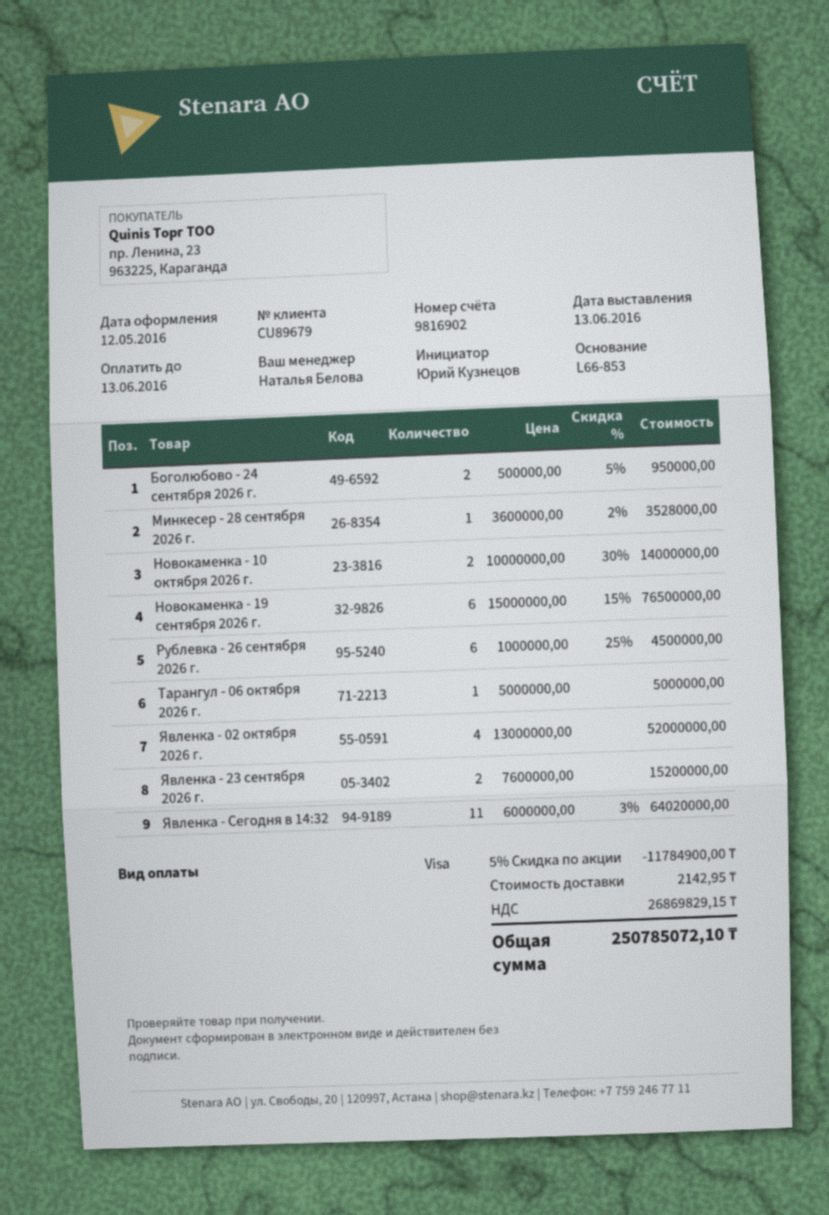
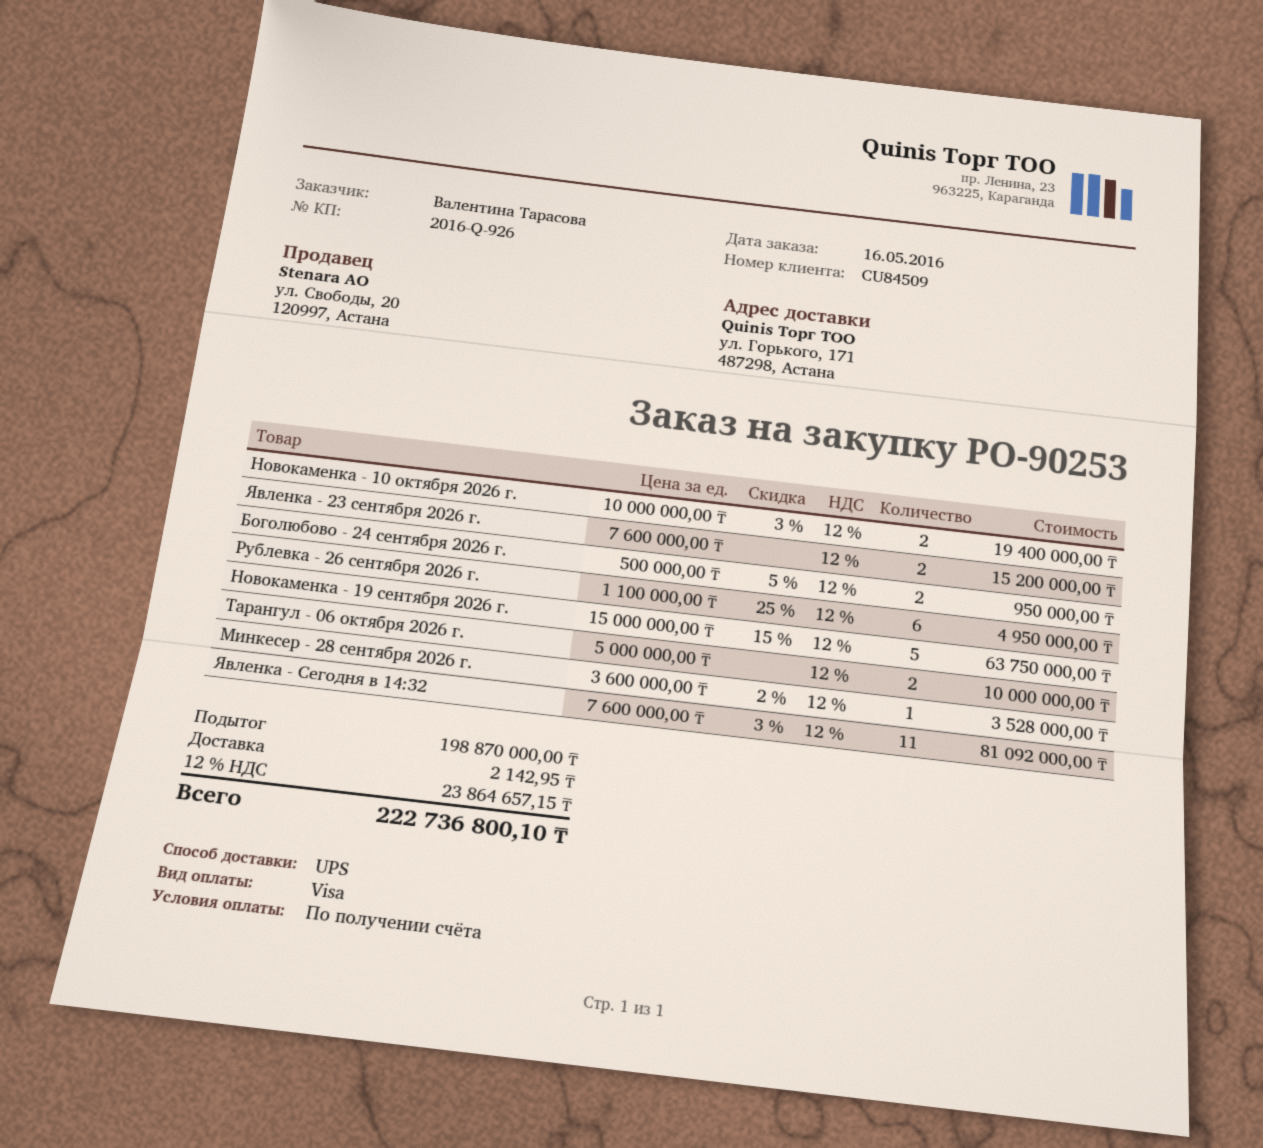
order date: 2016-05-12 -> 2016-05-16
customer number: CU89679 -> CU84509
ordered by: Юрий Кузнецов -> Валентина Тарасова
Новокаменка - 10 октября 2026 г.: 2 x 10000000.00 - 30% = 14000000.00 -> 2 x 10000000.00 - 3% = 19400000.00
Новокаменка - 19 сентября 2026 г.: 6 x 15000000.00 - 15% = 76500000.00 -> 5 x 15000000.00 - 15% = 63750000.00
Рублевка - 26 сентября 2026 г.: 6 x 1000000.00 - 25% = 4500000.00 -> 6 x 1100000.00 - 25% = 4950000.00
Тарангул - 06 октября 2026 г.: 1 x 5000000.00 = 5000000.00 -> 2 x 5000000.00 = 10000000.00
Явленка - 02 октября 2026 г.: 4 x 13000000.00 = 52000000.00 -> none
Явленка - Сегодня в 14:32: 11 x 6000000.00 - 3% = 64020000.00 -> 11 x 7600000.00 - 3% = 81092000.00
discount: 5% = 11784900.00 -> none
tax: 26869829.15 -> 23864657.15
total: 250785072.10 -> 222736800.10

